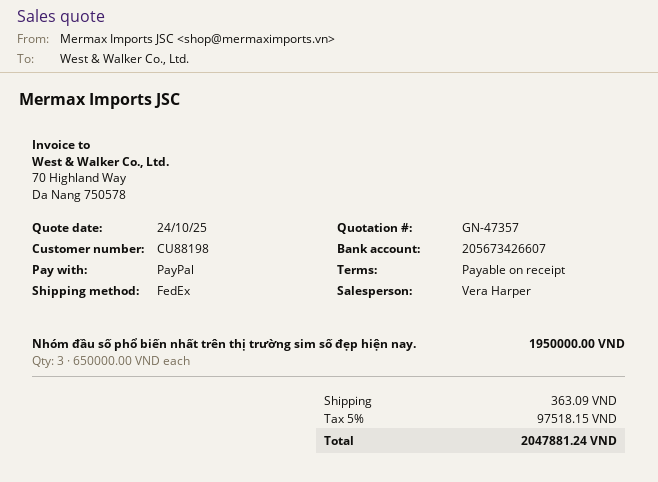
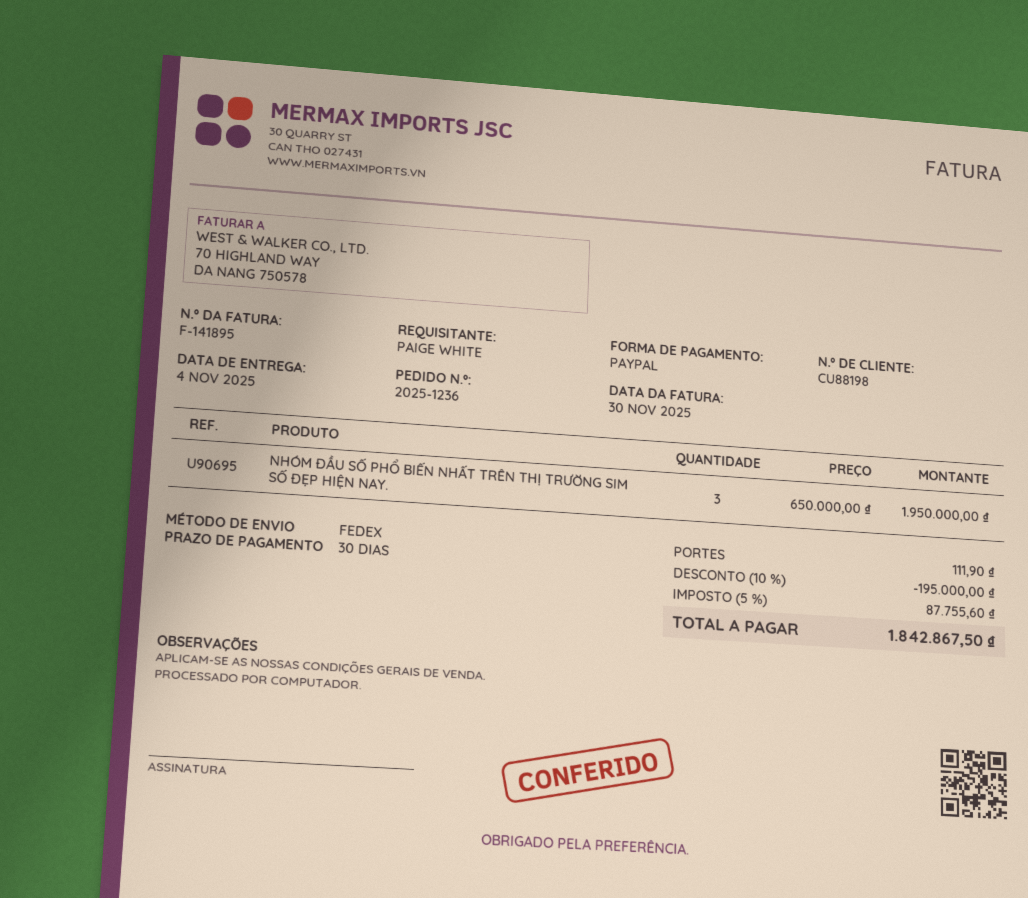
payment terms: on receipt -> 30 days
discount: none -> 10% = 195000.00
shipping: 363.09 -> 111.90
tax: 5% = 97518.15 -> 5% = 87755.60
total: 2047881.24 -> 1842867.50

